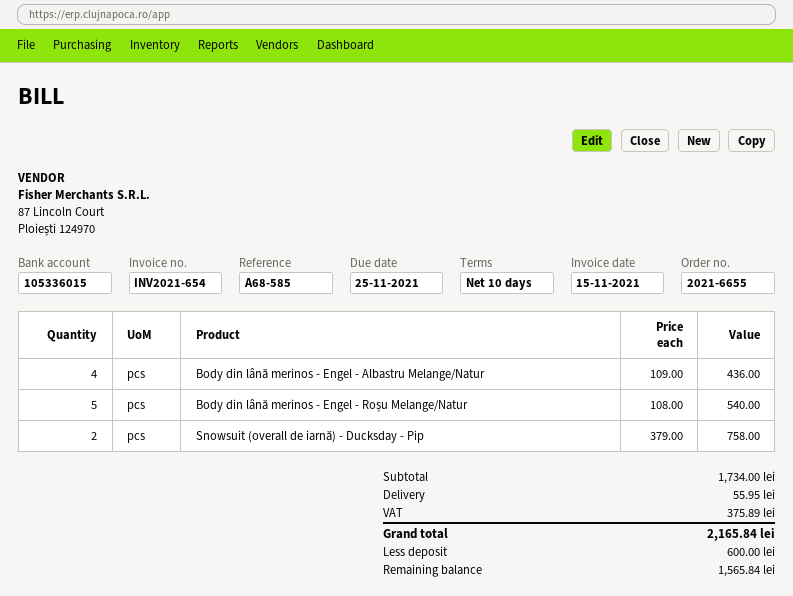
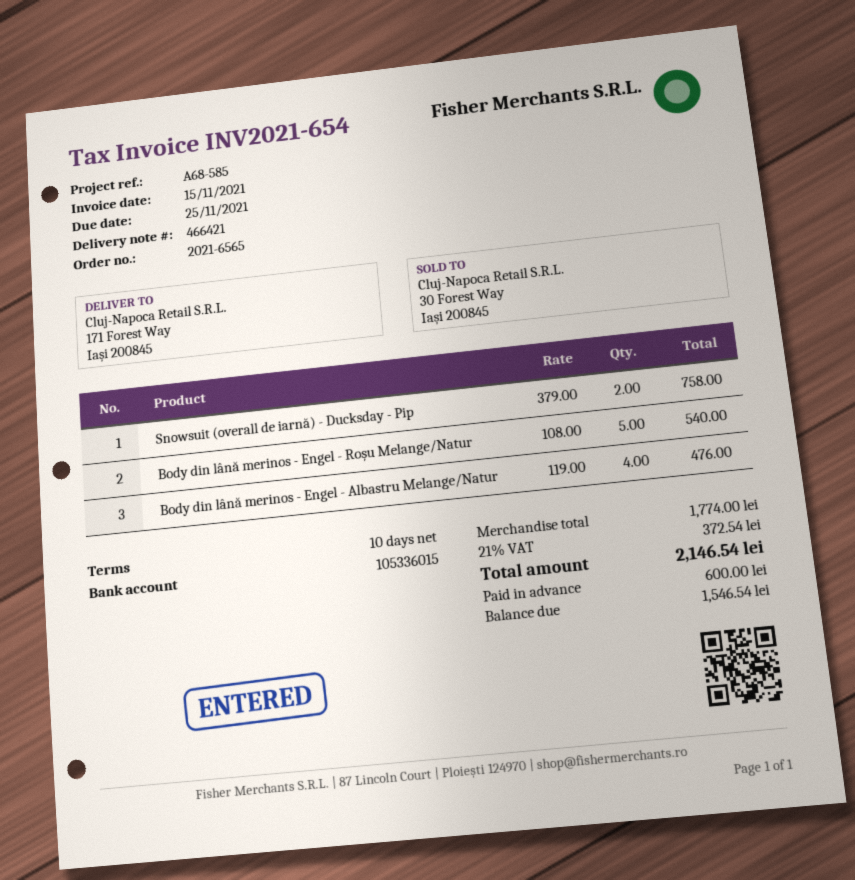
order number: 2021-6655 -> 2021-6565
Body din lână merinos - Engel - Albastru Melange/Natur: 4 x 109.00 = 436.00 -> 4 x 119.00 = 476.00
subtotal: 1734.00 -> 1774.00
shipping: 55.95 -> none
tax: 375.89 -> 372.54
total: 2165.84 -> 2146.54
balance: 1565.84 -> 1546.54

